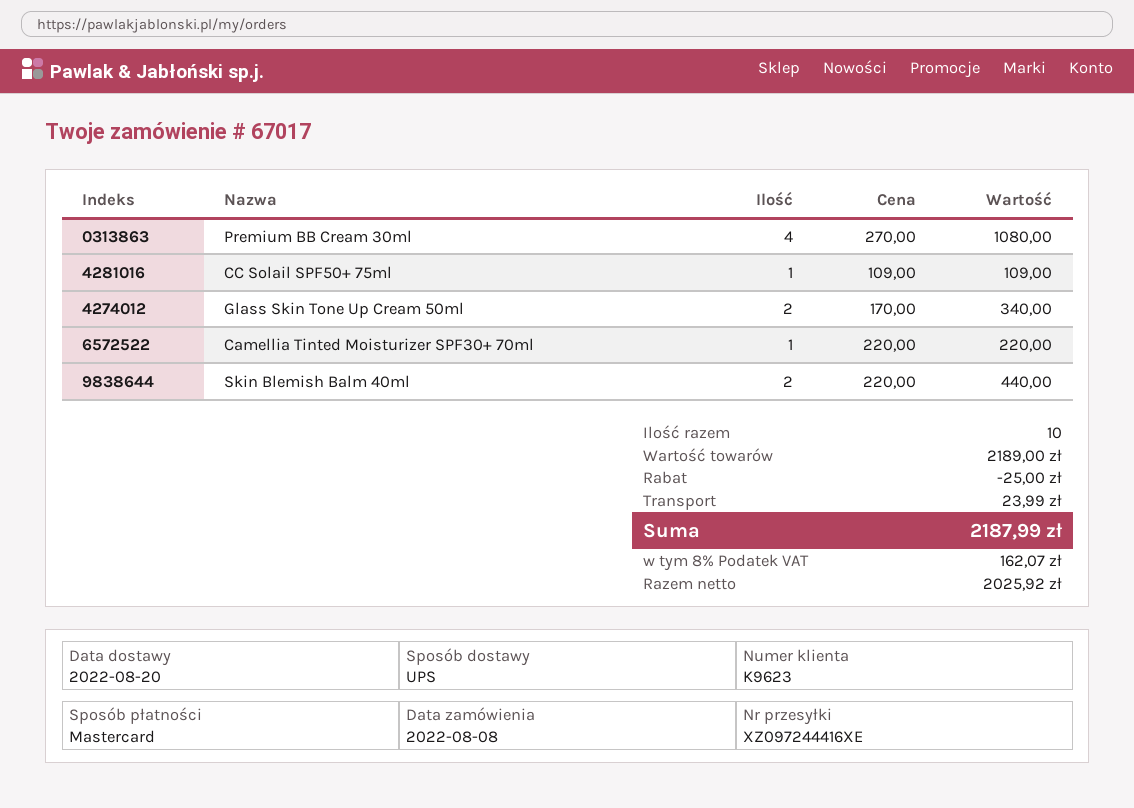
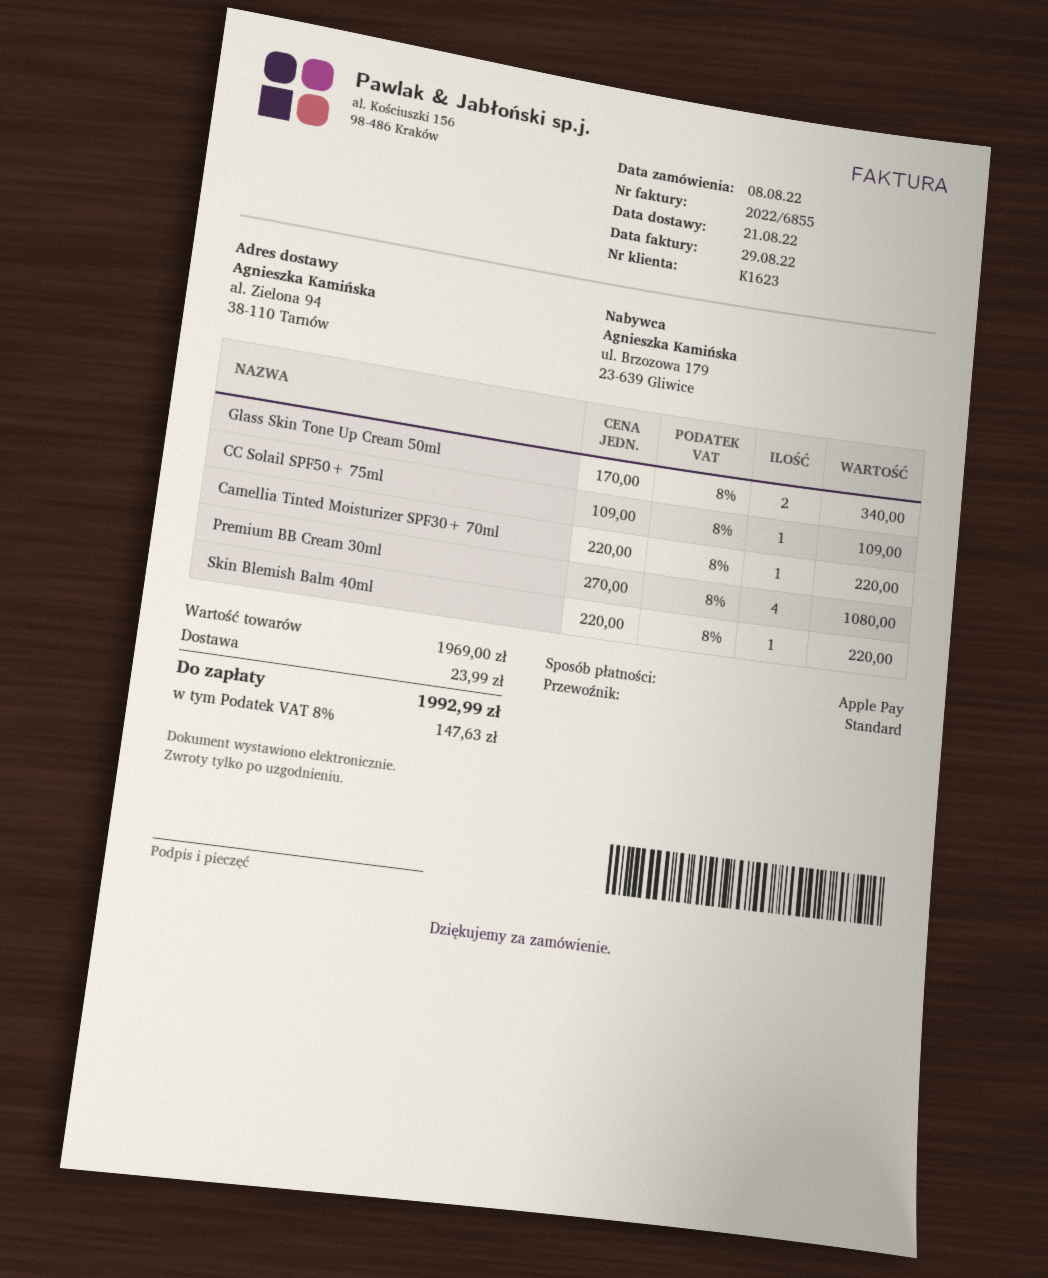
delivery date: 2022-08-20 -> 2022-08-21
customer number: K9623 -> K1623
payment method: Mastercard -> Apple Pay
shipping method: UPS -> standard
Skin Blemish Balm 40ml: 2 x 220.00 = 440.00 -> 1 x 220.00 = 220.00
subtotal: 2189.00 -> 1969.00
discount: 25.00 -> none
tax: 8% = 162.07 -> 8% = 147.63
total: 2187.99 -> 1992.99

